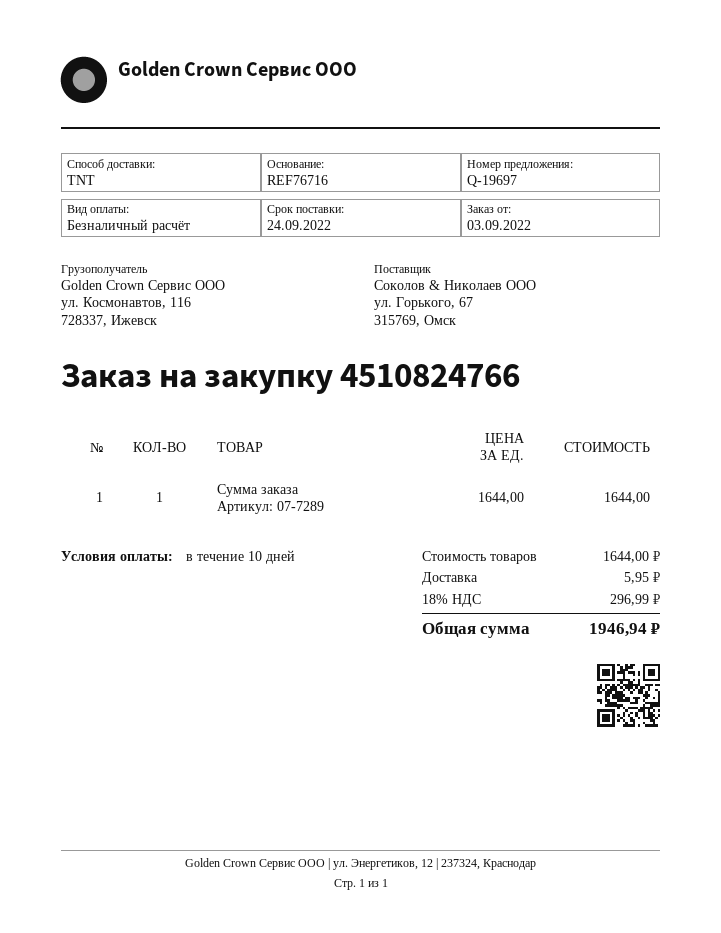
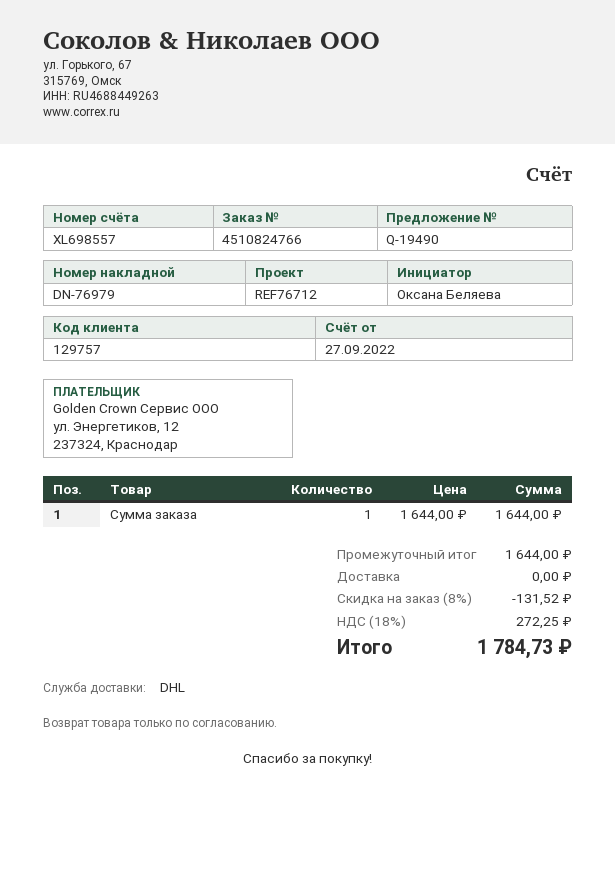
quote number: Q-19697 -> Q-19490
reference: REF76716 -> REF76712
shipping method: TNT -> DHL
discount: none -> 8% = 131.52
shipping: 5.95 -> 0.00
tax: 18% = 296.99 -> 18% = 272.25
total: 1946.94 -> 1784.73

